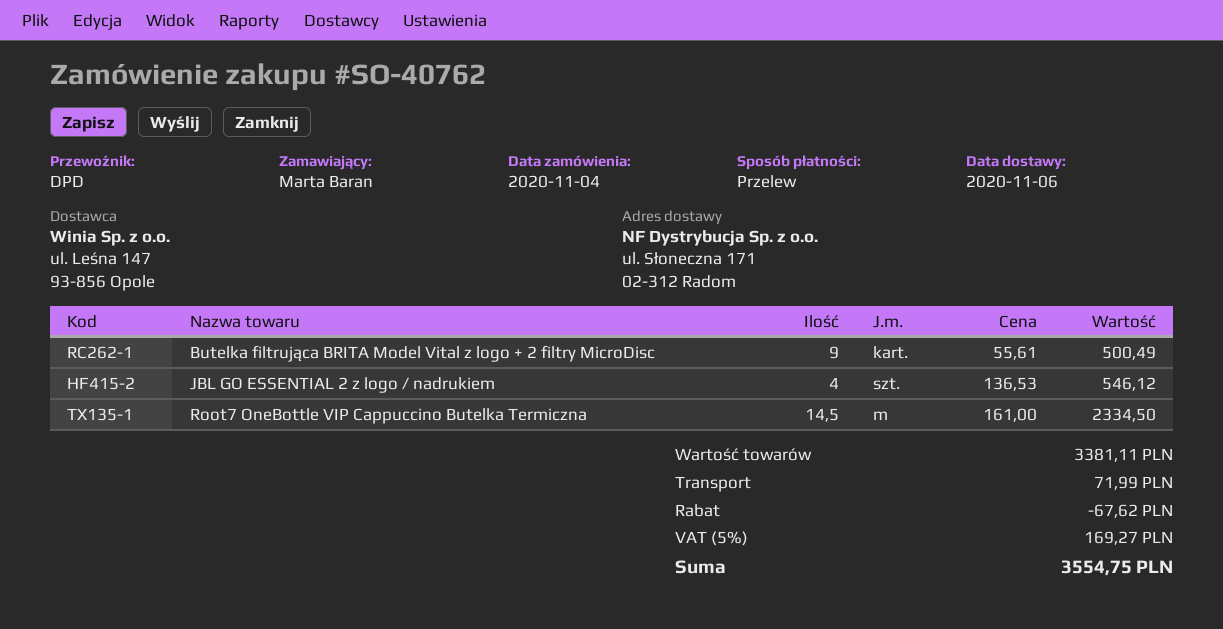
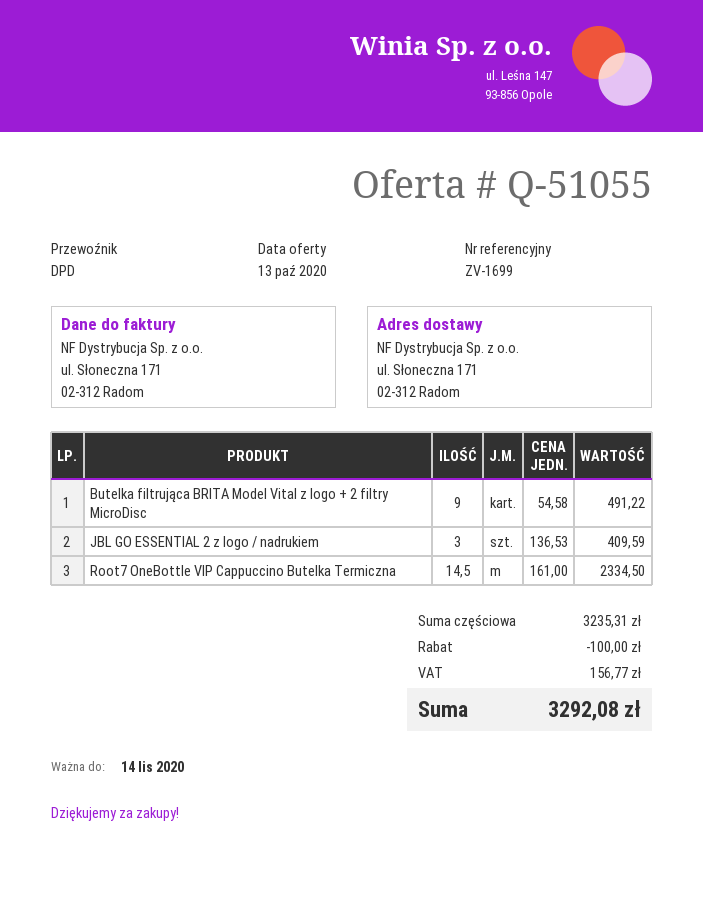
Butelka filtrująca BRITA Model Vital z logo + 2 filtry MicroDisc: 9 x 55.61 = 500.49 -> 9 x 54.58 = 491.22
JBL GO ESSENTIAL 2 z logo / nadrukiem: 4 x 136.53 = 546.12 -> 3 x 136.53 = 409.59
subtotal: 3381.11 -> 3235.31
discount: 67.62 -> 100.00
shipping: 71.99 -> none
tax: 169.27 -> 156.77
total: 3554.75 -> 3292.08

